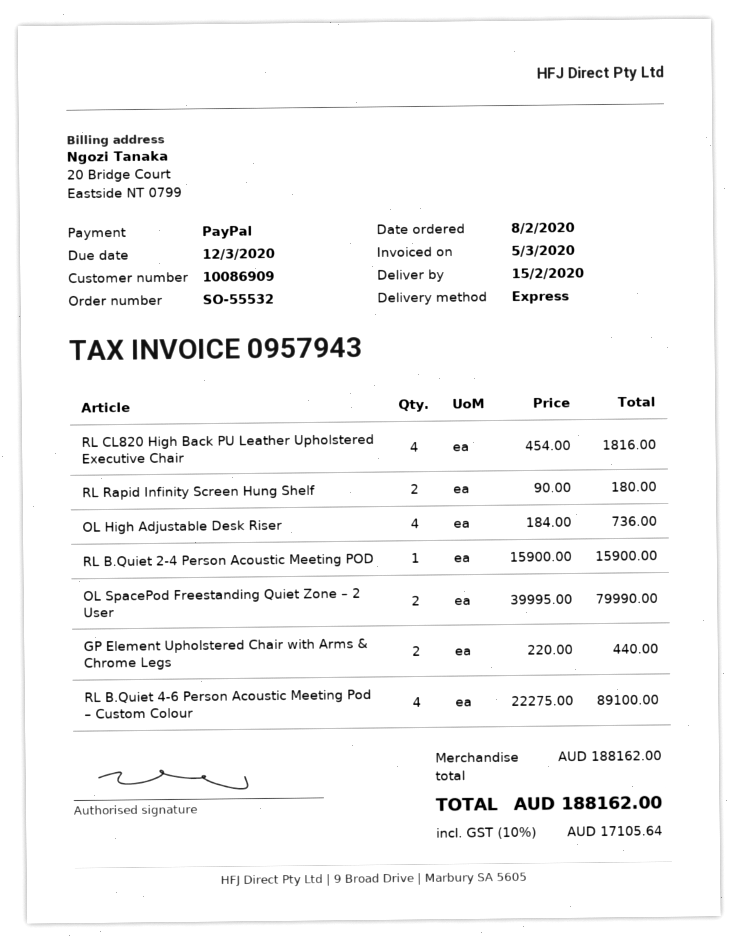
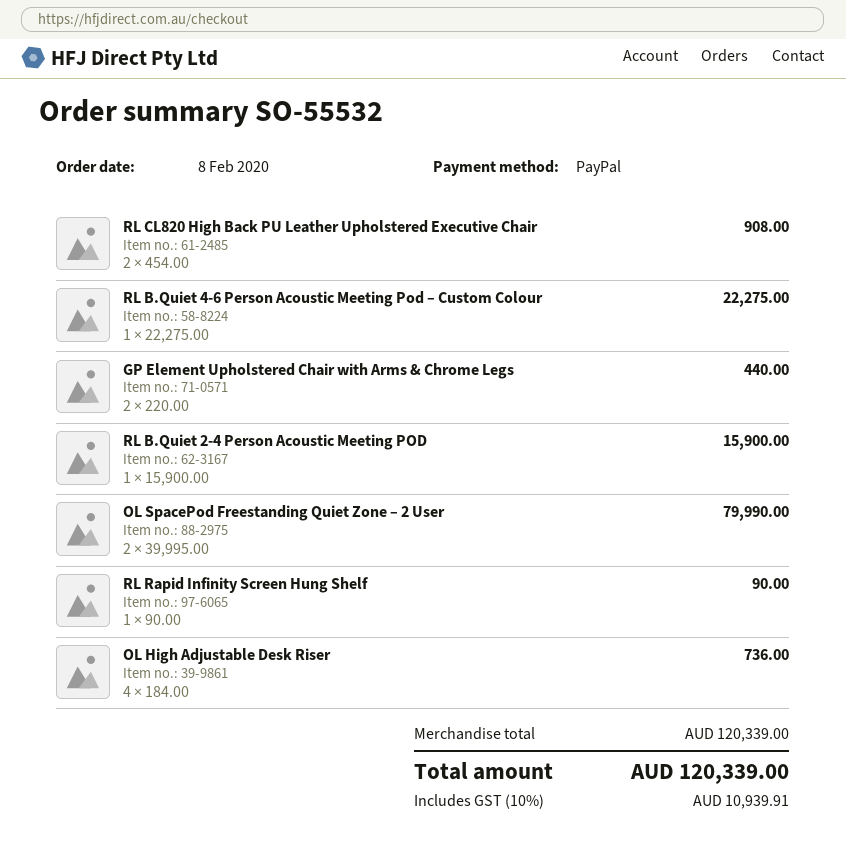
RL CL820 High Back PU Leather Upholstered Executive Chair: 4 x 454.00 = 1816.00 -> 2 x 454.00 = 908.00
RL Rapid Infinity Screen Hung Shelf: 2 x 90.00 = 180.00 -> 1 x 90.00 = 90.00
RL B.Quiet 4-6 Person Acoustic Meeting Pod – Custom Colour: 4 x 22275.00 = 89100.00 -> 1 x 22275.00 = 22275.00
subtotal: 188162.00 -> 120339.00
tax: 10% = 17105.64 -> 10% = 10939.91
total: 188162.00 -> 120339.00

